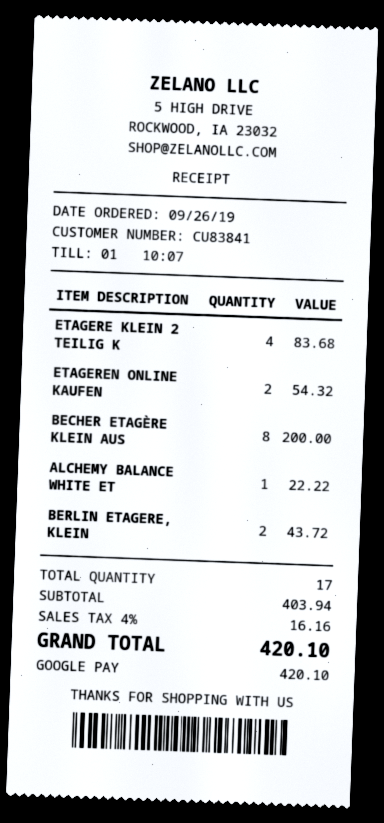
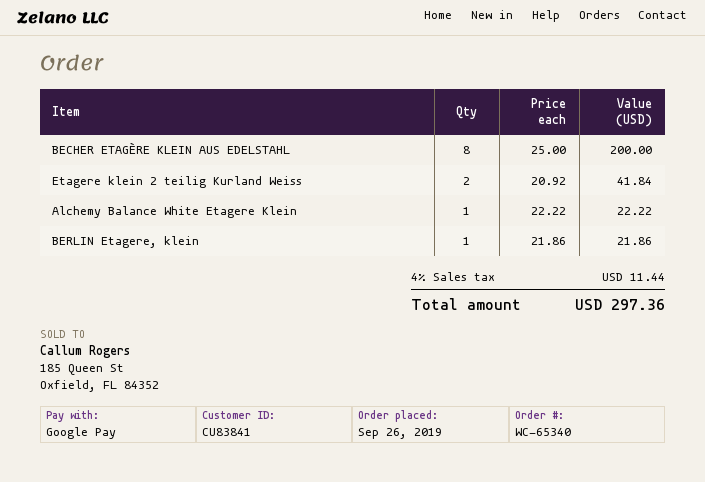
ETAGERE KLEIN 2 TEILIG K: 4 for 83.68 -> 2 for 41.84
ETAGEREN ONLINE KAUFEN: 2 for 54.32 -> none
BERLIN ETAGERE, KLEIN: 2 for 43.72 -> 1 for 21.86
tax: 4% = 16.16 -> 4% = 11.44
total: 420.10 -> 297.36

